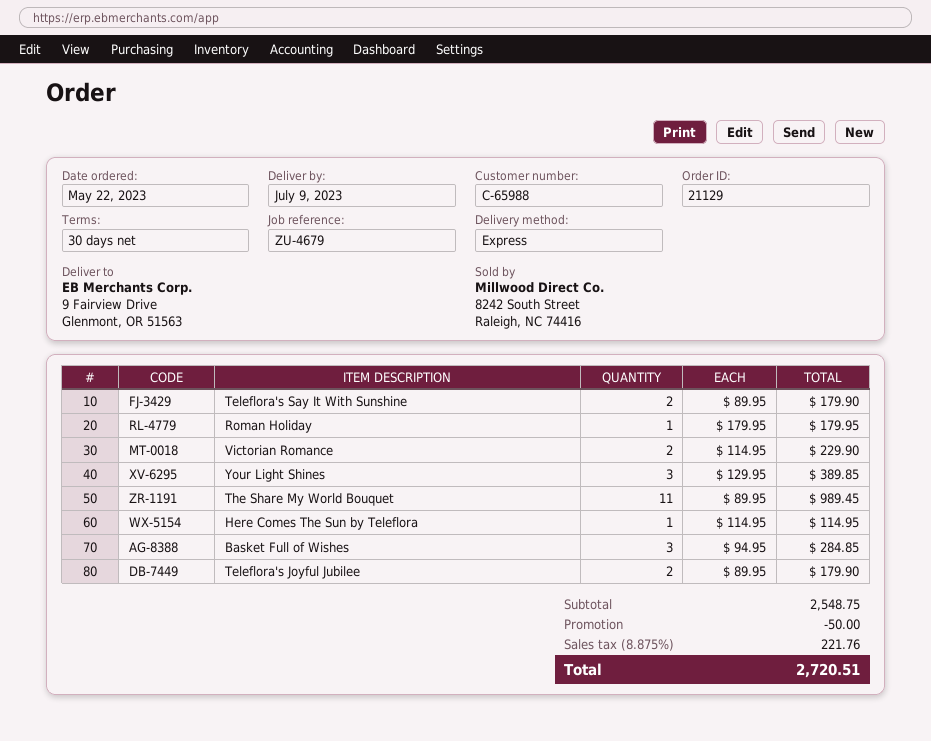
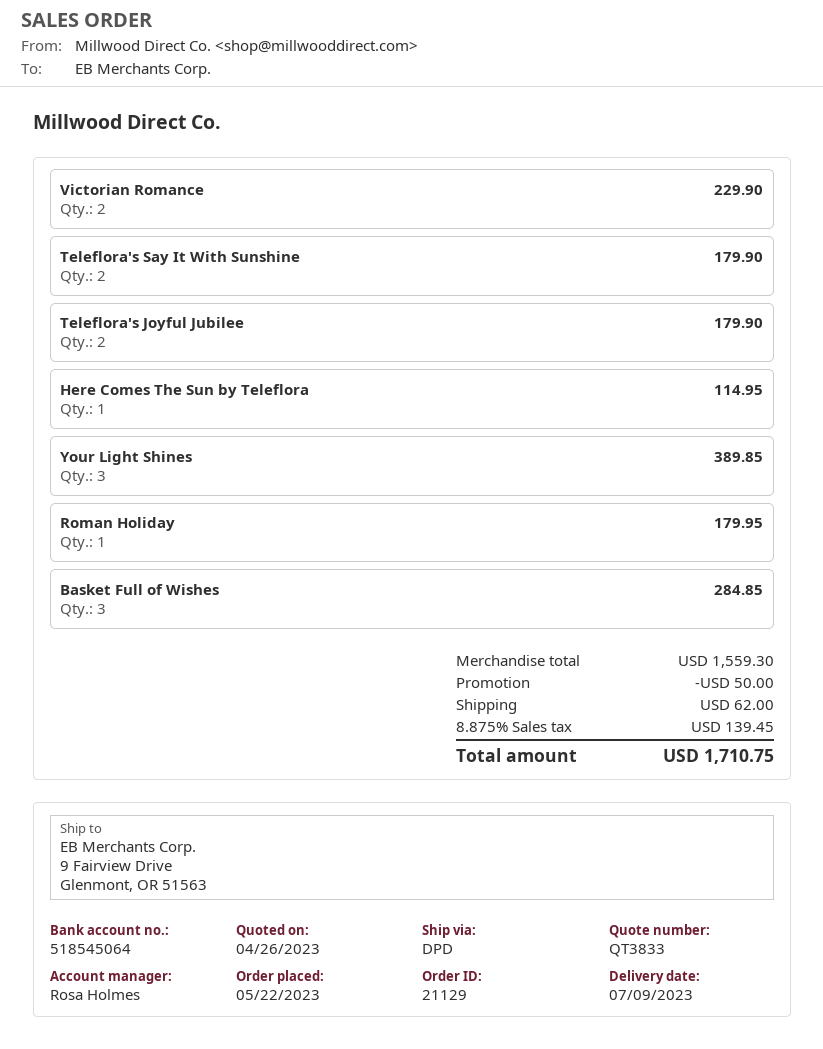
shipping method: express -> DPD
The Share My World Bouquet: 11 for 989.45 -> none
subtotal: 2548.75 -> 1559.30
shipping: none -> 62.00
tax: 8.875% = 221.76 -> 8.875% = 139.45
total: 2720.51 -> 1710.75

